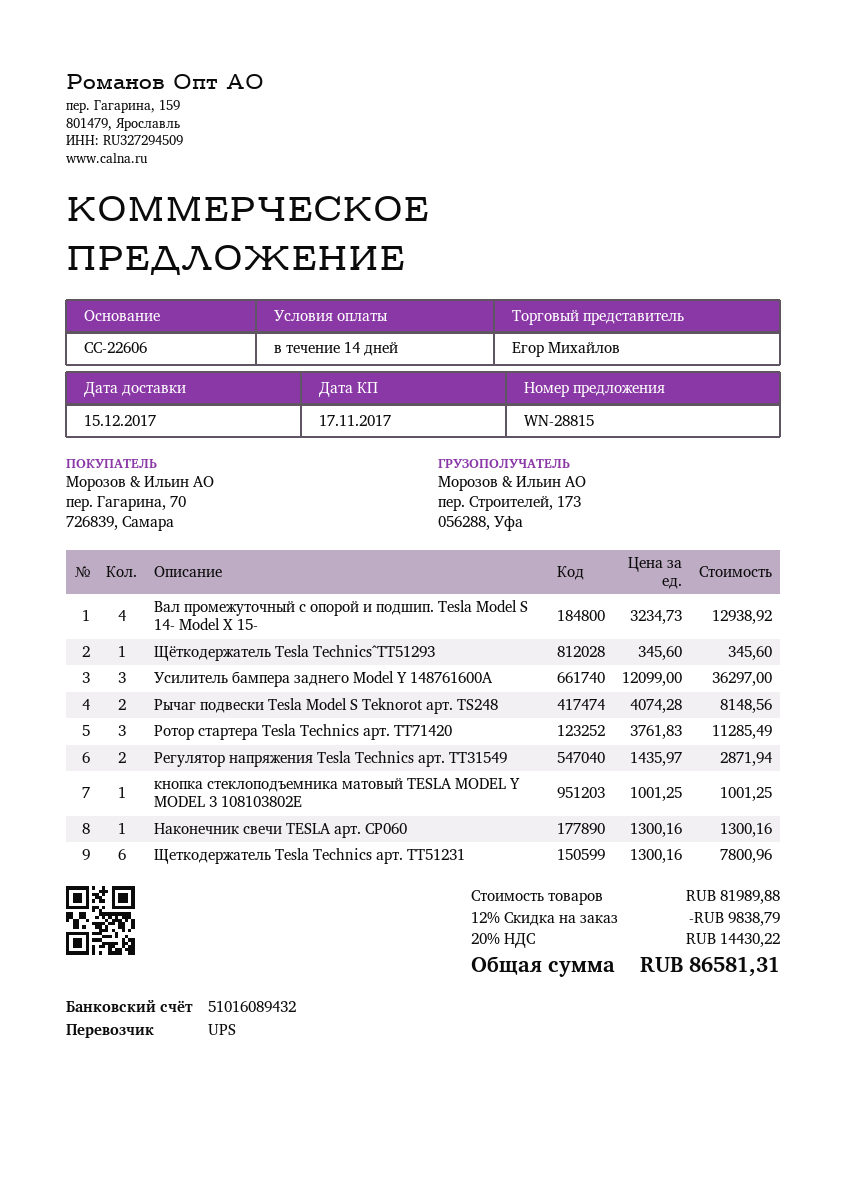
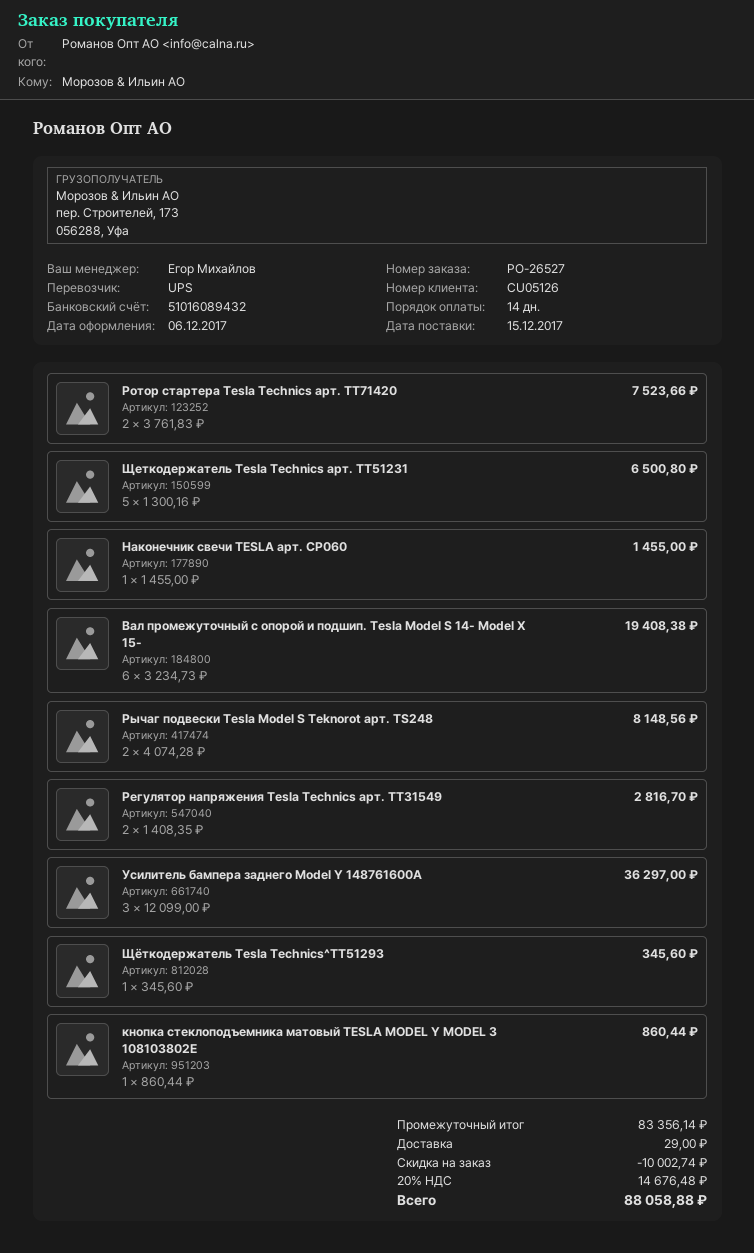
Вал промежуточный с опорой и подшип. Tesla Model S 14- Model X 15-: 4 x 3234.73 = 12938.92 -> 6 x 3234.73 = 19408.38
Ротор стартера Tesla Technics арт. TT71420: 3 x 3761.83 = 11285.49 -> 2 x 3761.83 = 7523.66
Регулятор напряжения Tesla Technics арт. TT31549: 2 x 1435.97 = 2871.94 -> 2 x 1408.35 = 2816.70
кнопка стеклоподъемника матовый TESLA MODEL Y MODEL 3 108103802E: 1 x 1001.25 = 1001.25 -> 1 x 860.44 = 860.44
Наконечник свечи TESLA арт. CP060: 1 x 1300.16 = 1300.16 -> 1 x 1455.00 = 1455.00
Щеткодержатель Tesla Technics арт. TT51231: 6 x 1300.16 = 7800.96 -> 5 x 1300.16 = 6500.80
subtotal: 81989.88 -> 83356.14
discount: 9838.79 -> 10002.74
shipping: none -> 29.00
tax: 20% = 14430.22 -> 20% = 14676.48
total: 86581.31 -> 88058.88

